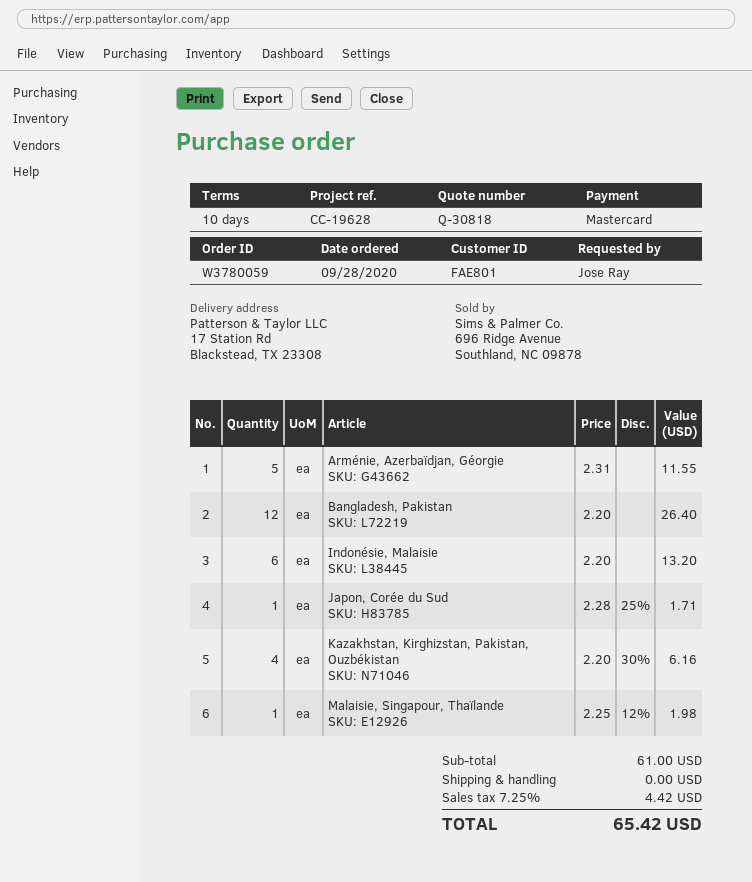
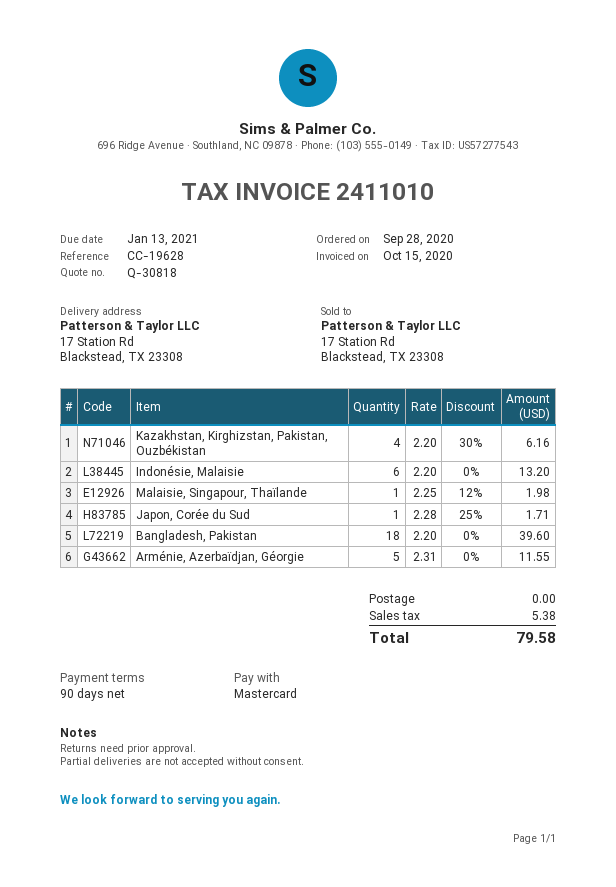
payment terms: 10 days -> 90 days
Bangladesh, Pakistan: 12 x 2.20 = 26.40 -> 18 x 2.20 = 39.60
tax: 4.42 -> 5.38
total: 65.42 -> 79.58

